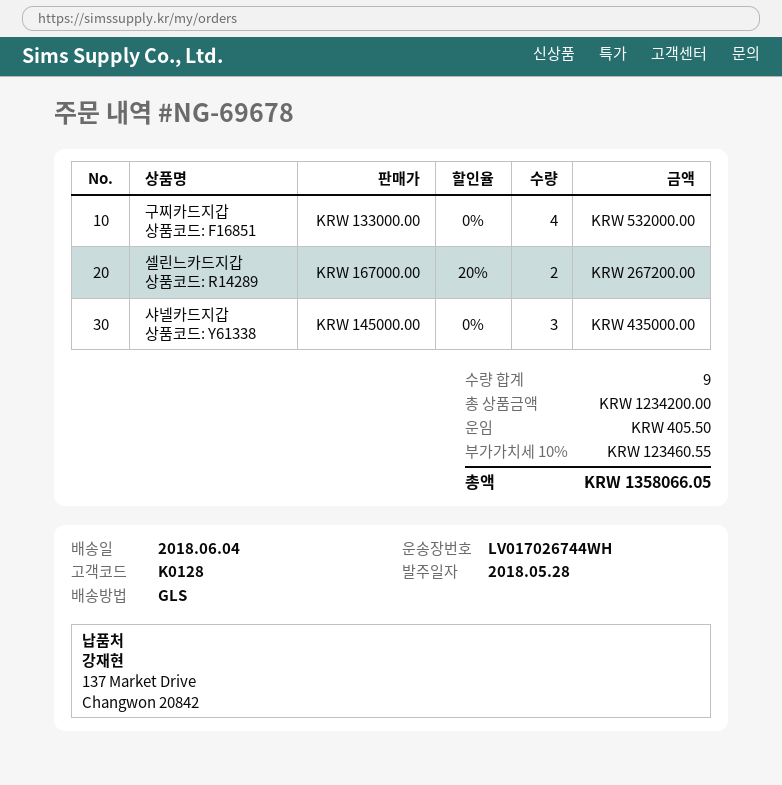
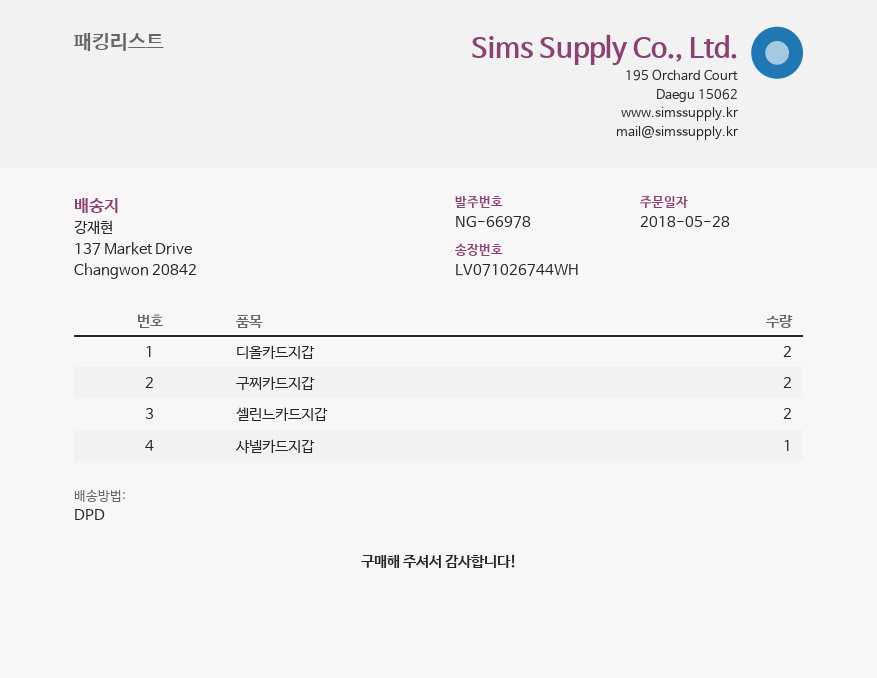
order number: NG-69678 -> NG-66978
shipping method: GLS -> DPD
tracking number: LV017026744WH -> LV071026744WH
구찌카드지갑: 4 -> 2
샤넬카드지갑: 3 -> 1
디올카드지갑: none -> 2

